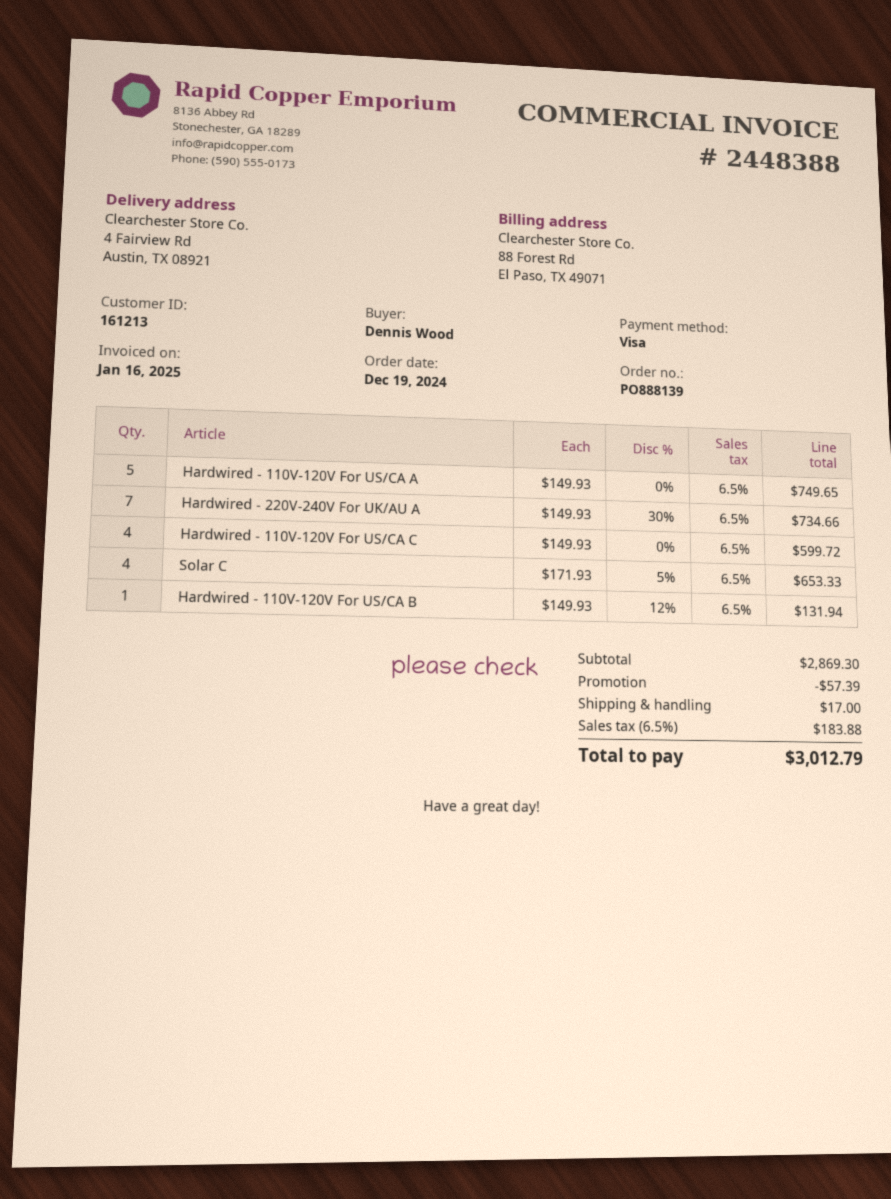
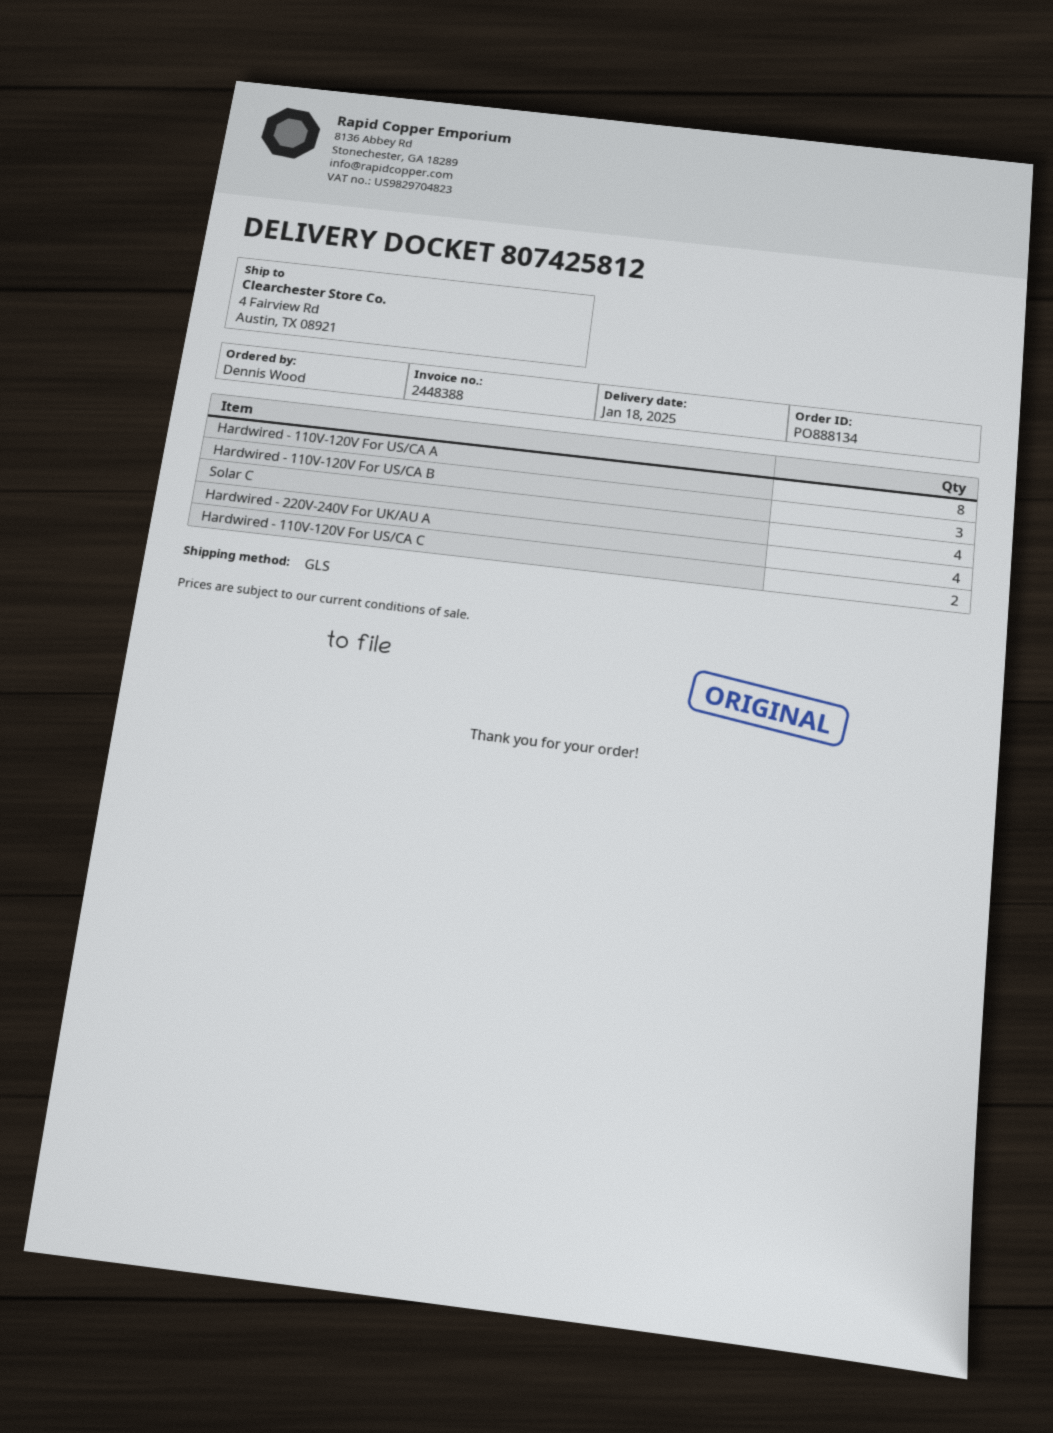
order number: PO888139 -> PO888134
Hardwired - 110V-120V For US/CA A: 5 -> 8
Hardwired - 220V-240V For UK/AU A: 7 -> 4
Hardwired - 110V-120V For US/CA C: 4 -> 2
Hardwired - 110V-120V For US/CA B: 1 -> 3

